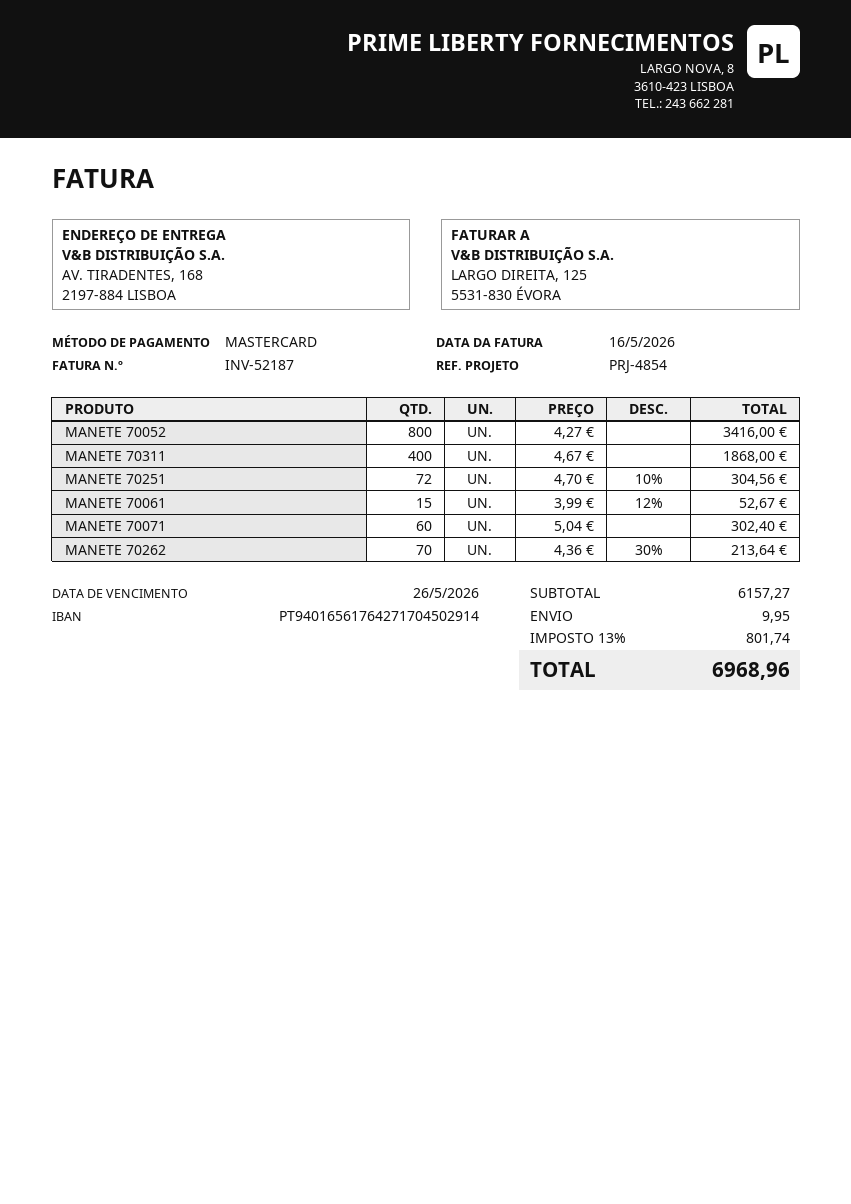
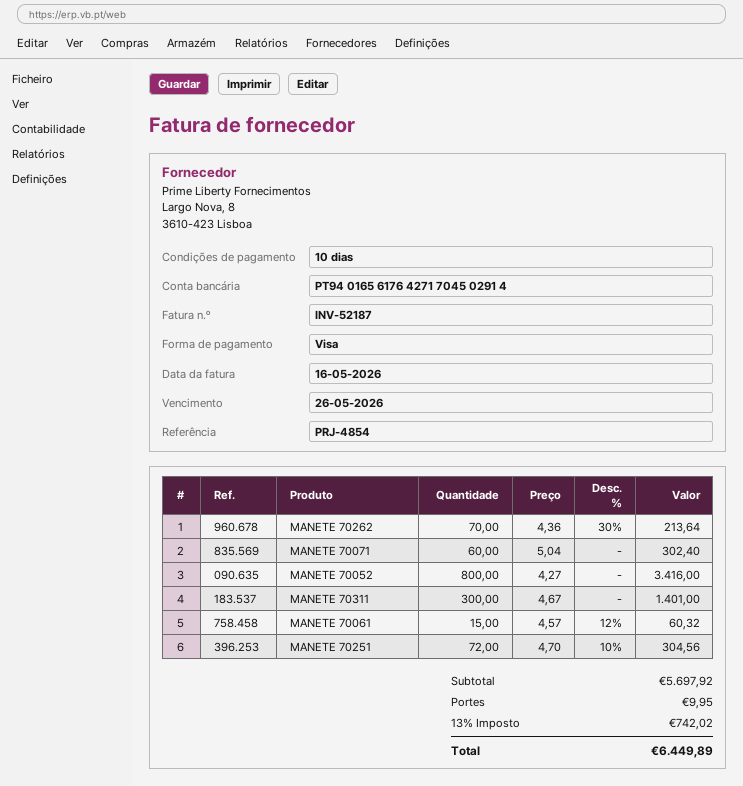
payment method: Mastercard -> Visa
MANETE 70311: 400 x 4.67 = 1868.00 -> 300 x 4.67 = 1401.00
MANETE 70061: 15 x 3.99 - 12% = 52.67 -> 15 x 4.57 - 12% = 60.32
subtotal: 6157.27 -> 5697.92
tax: 13% = 801.74 -> 13% = 742.02
total: 6968.96 -> 6449.89

